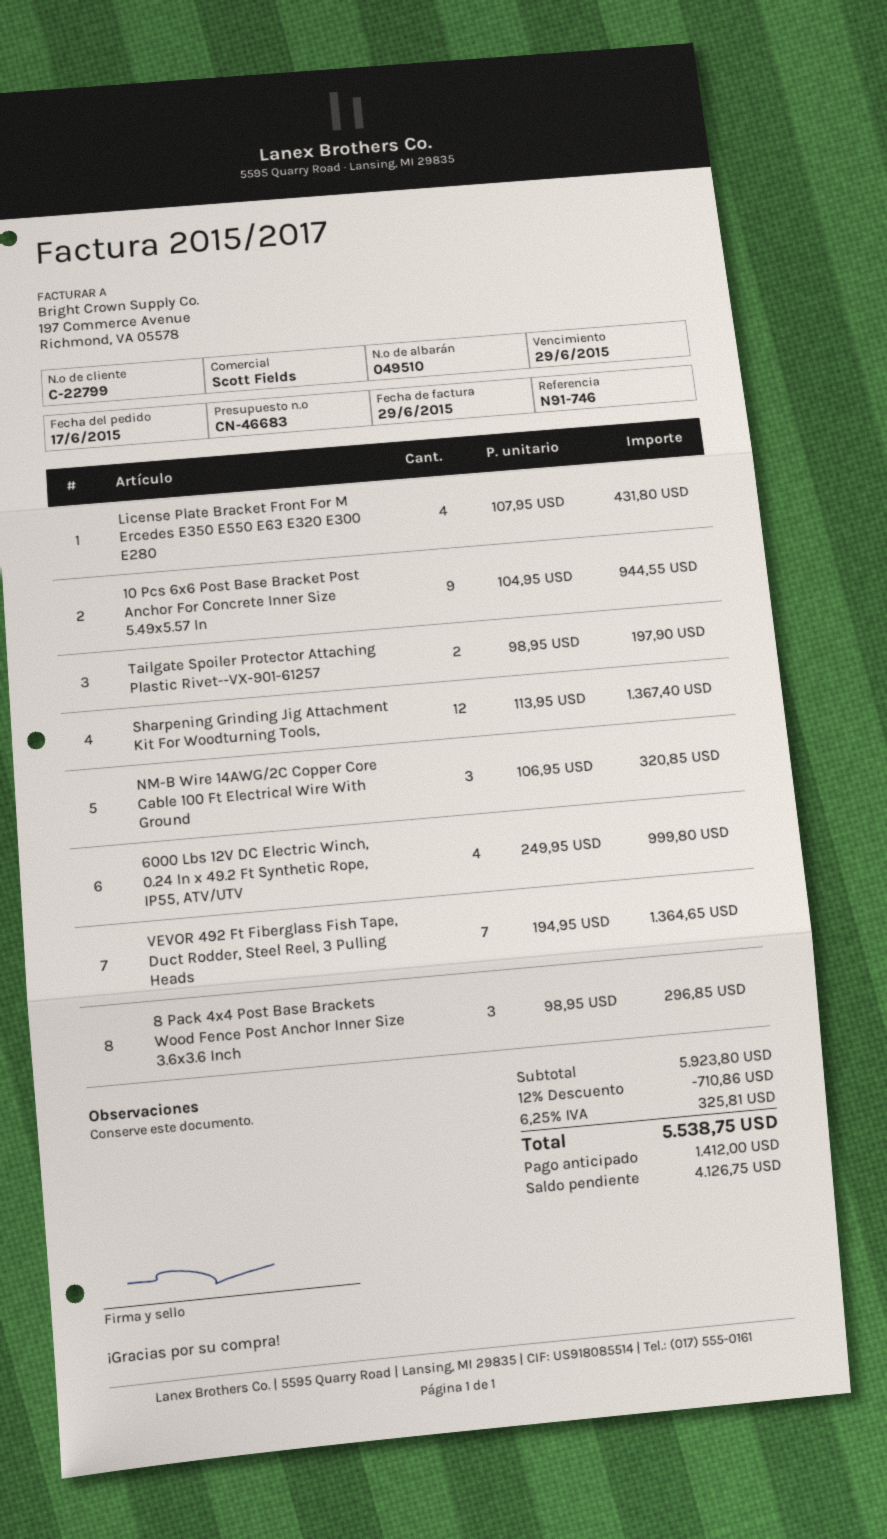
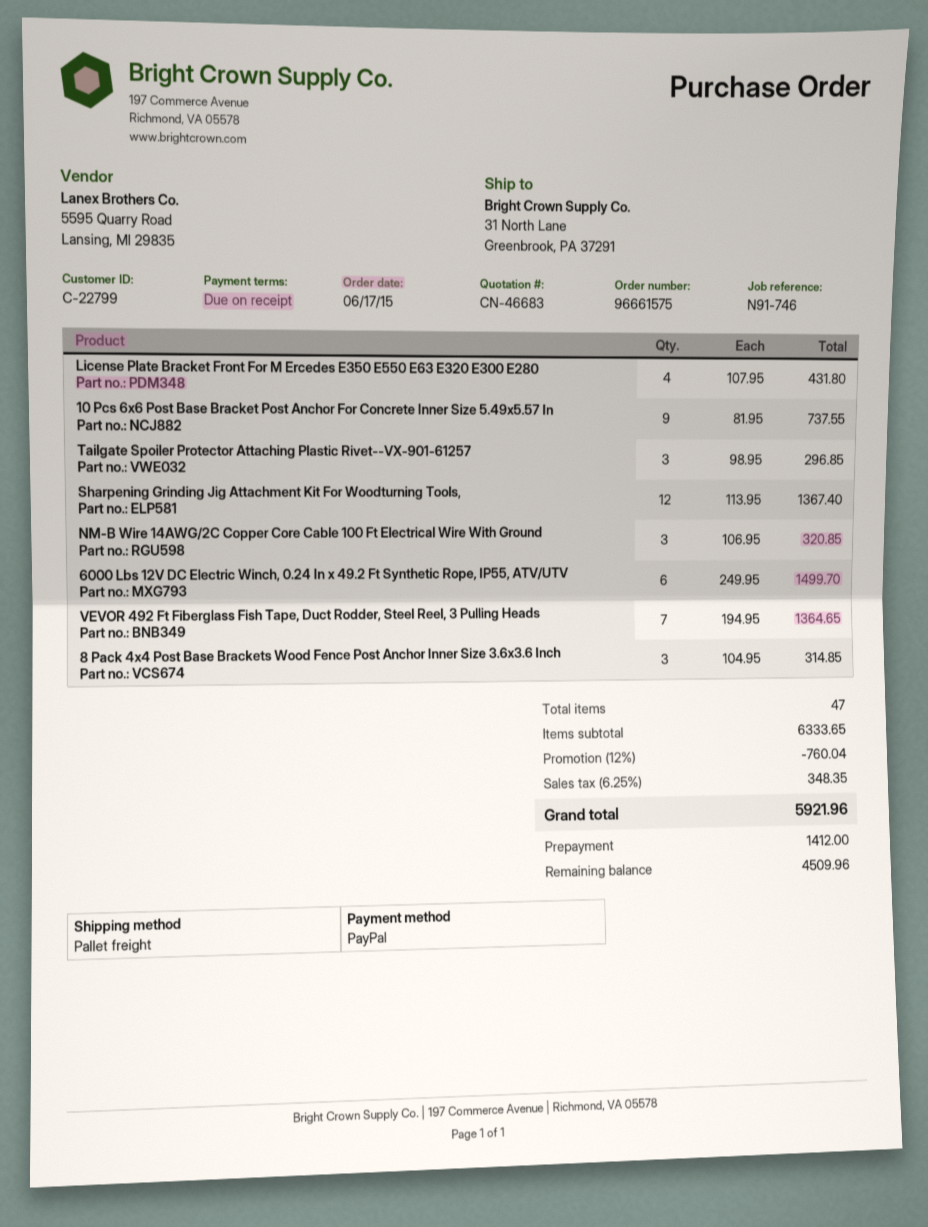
10 Pcs 6x6 Post Base Bracket Post Anchor For Concrete Inner Size 5.49x5.57 In: 9 x 104.95 = 944.55 -> 9 x 81.95 = 737.55
Tailgate Spoiler Protector Attaching Plastic Rivet--VX-901-61257: 2 x 98.95 = 197.90 -> 3 x 98.95 = 296.85
6000 Lbs 12V DC Electric Winch, 0.24 In x 49.2 Ft Synthetic Rope, IP55, ATV/UTV: 4 x 249.95 = 999.80 -> 6 x 249.95 = 1499.70
8 Pack 4x4 Post Base Brackets Wood Fence Post Anchor Inner Size 3.6x3.6 Inch: 3 x 98.95 = 296.85 -> 3 x 104.95 = 314.85
subtotal: 5923.80 -> 6333.65
discount: 12% = 710.86 -> 12% = 760.04
tax: 6.25% = 325.81 -> 6.25% = 348.35
total: 5538.75 -> 5921.96
balance: 4126.75 -> 4509.96

